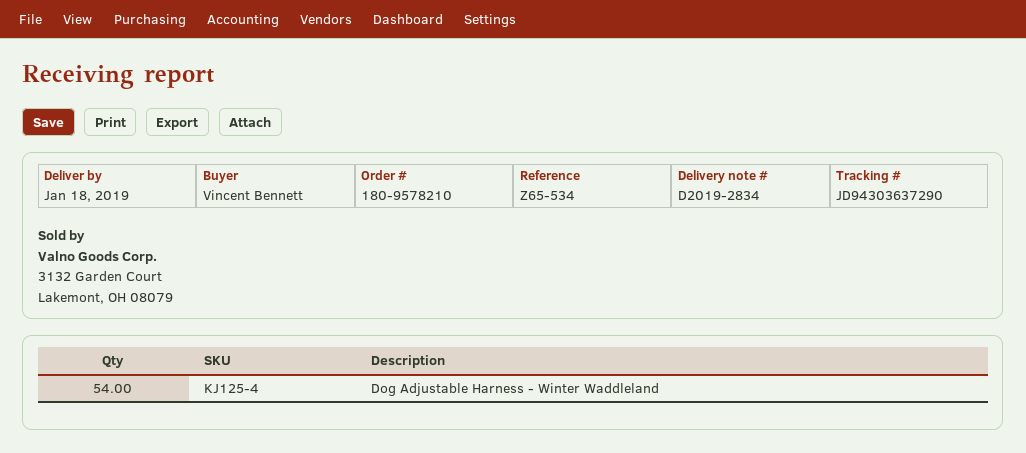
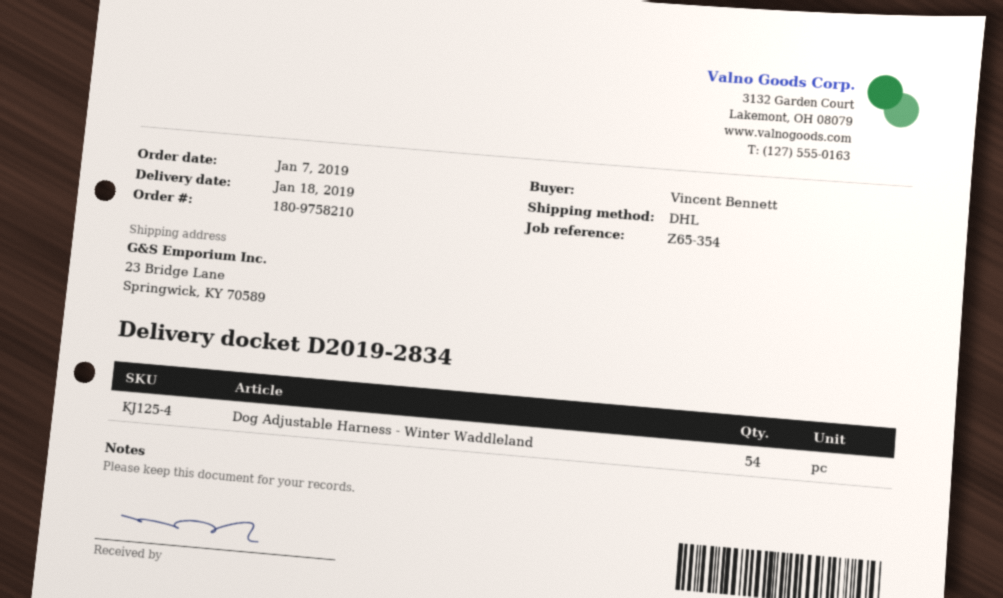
order number: 180-9578210 -> 180-9758210
reference: Z65-534 -> Z65-354

